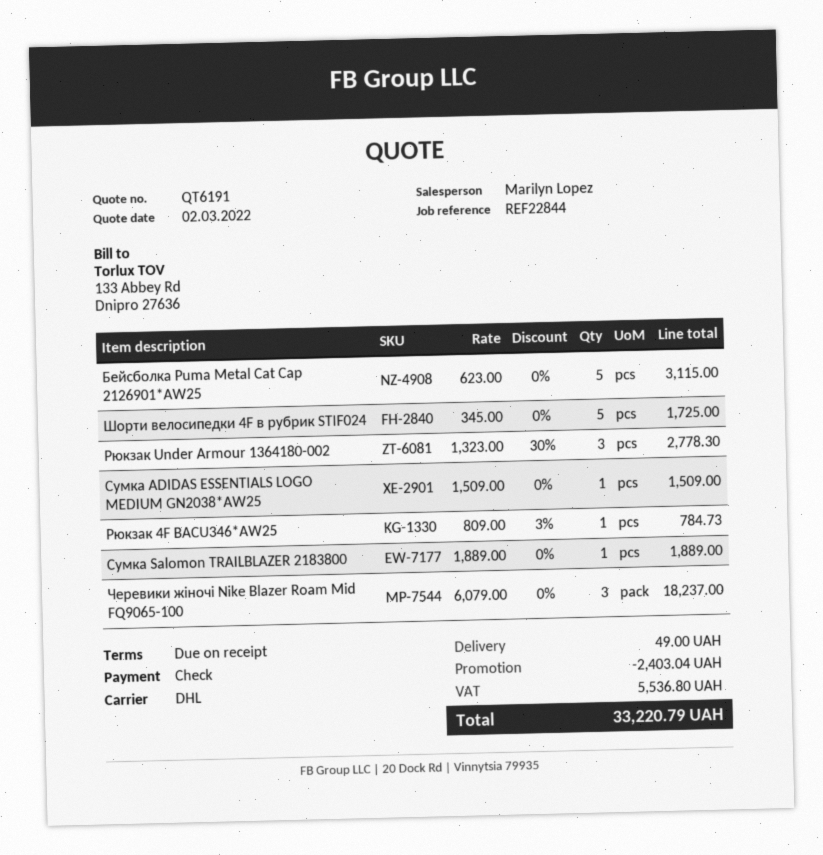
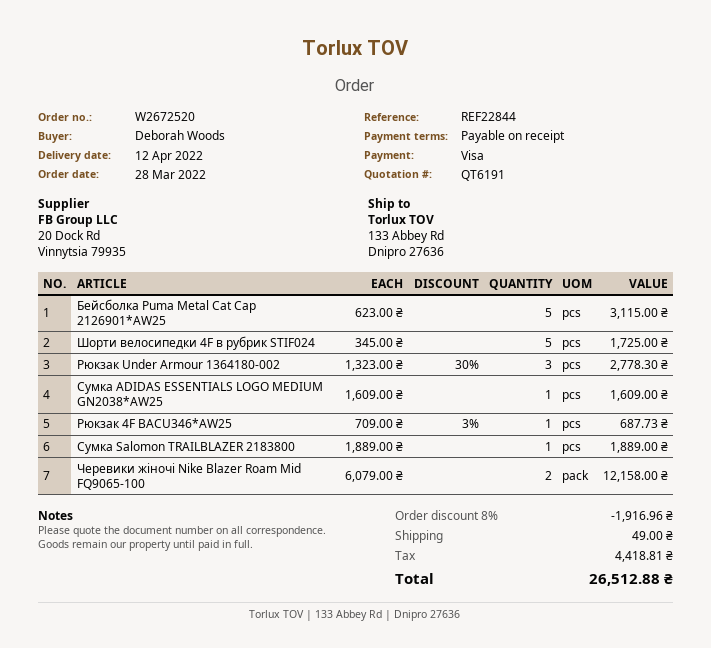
payment method: cheque -> Visa
Сумка ADIDAS ESSENTIALS LOGO MEDIUM GN2038*AW25: 1 x 1509.00 = 1509.00 -> 1 x 1609.00 = 1609.00
Рюкзак 4F BACU346*AW25: 1 x 809.00 - 3% = 784.73 -> 1 x 709.00 - 3% = 687.73
Черевики жіночі Nike Blazer Roam Mid FQ9065-100: 3 x 6079.00 = 18237.00 -> 2 x 6079.00 = 12158.00
discount: 2403.04 -> 1916.96
tax: 5536.80 -> 4418.81
total: 33220.79 -> 26512.88

